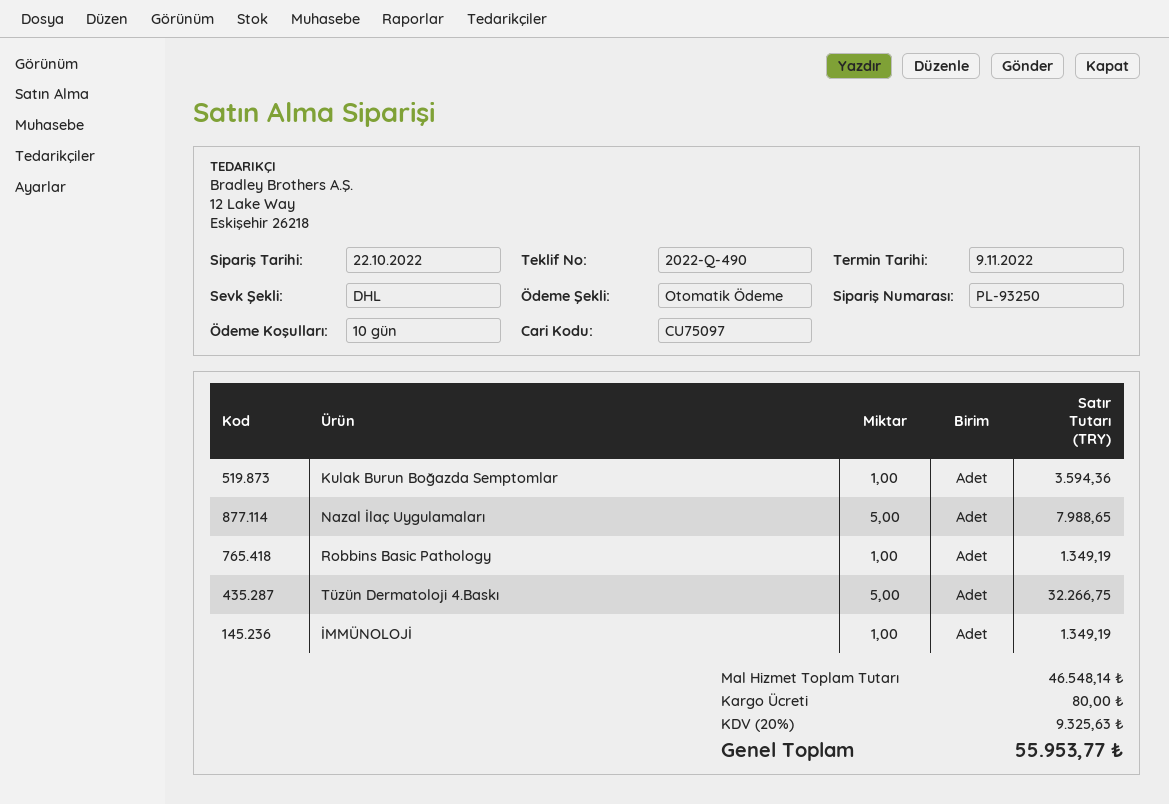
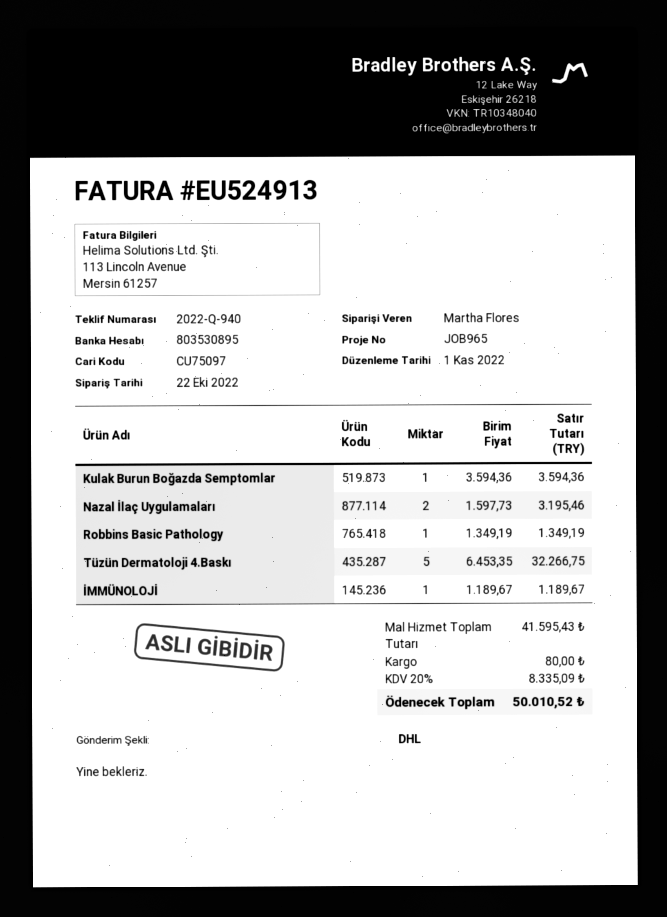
quote number: 2022-Q-490 -> 2022-Q-940
Nazal İlaç Uygulamaları: 5 for 7988.65 -> 2 for 3195.46
İMMÜNOLOJİ: 1 for 1349.19 -> 1 for 1189.67
subtotal: 46548.14 -> 41595.43
tax: 20% = 9325.63 -> 20% = 8335.09
total: 55953.77 -> 50010.52

